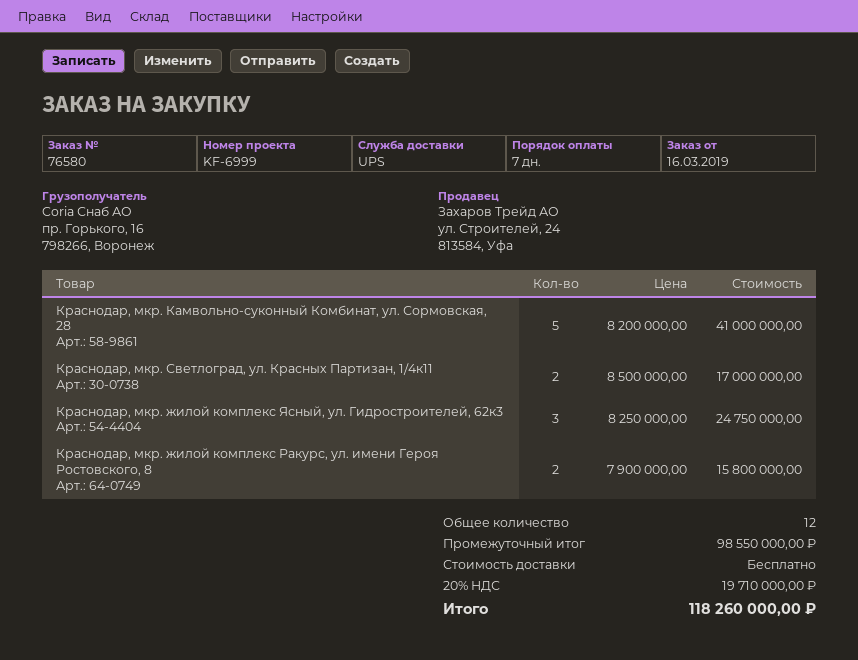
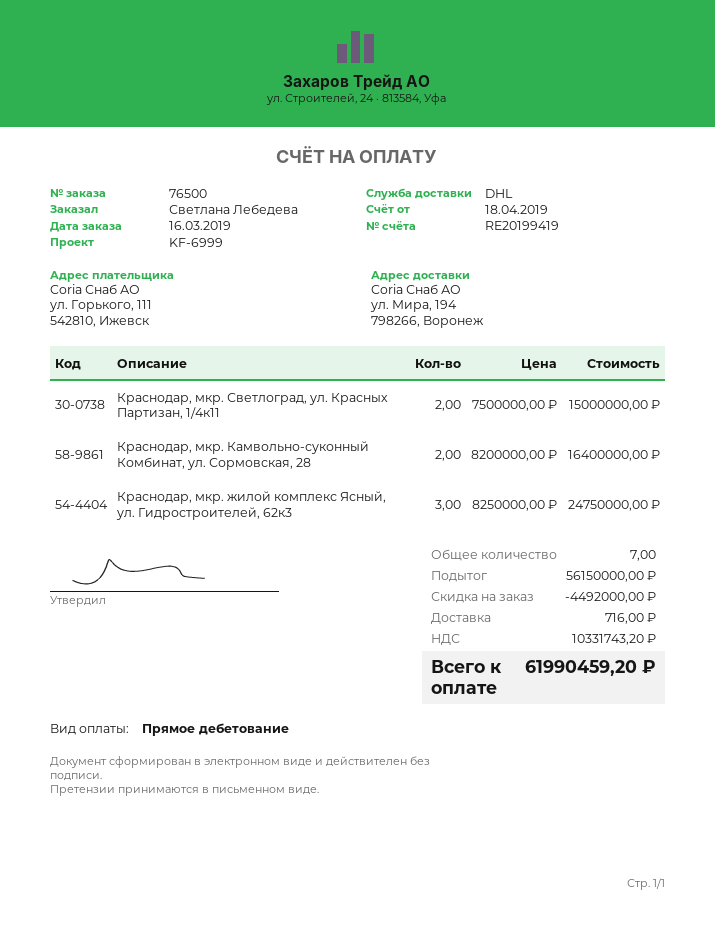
order number: 76580 -> 76500
shipping method: UPS -> DHL
ship to: пр. Горького, 16, 798266, Воронеж -> ул. Мира, 194, 798266, Воронеж
Краснодар, мкр. Камвольно-суконный Комбинат, ул. Сормовская, 28: 5 x 8200000.00 = 41000000.00 -> 2 x 8200000.00 = 16400000.00
Краснодар, мкр. Светлоград, ул. Красных Партизан, 1/4к11: 2 x 8500000.00 = 17000000.00 -> 2 x 7500000.00 = 15000000.00
Краснодар, мкр. жилой комплекс Ракурс, ул. имени Героя Ростовского, 8: 2 x 7900000.00 = 15800000.00 -> none
total quantity: 12 -> 7
subtotal: 98550000.00 -> 56150000.00
discount: none -> 4492000.00
shipping: 0.00 -> 716.00
tax: 19710000.00 -> 10331743.20
total: 118260000.00 -> 61990459.20

